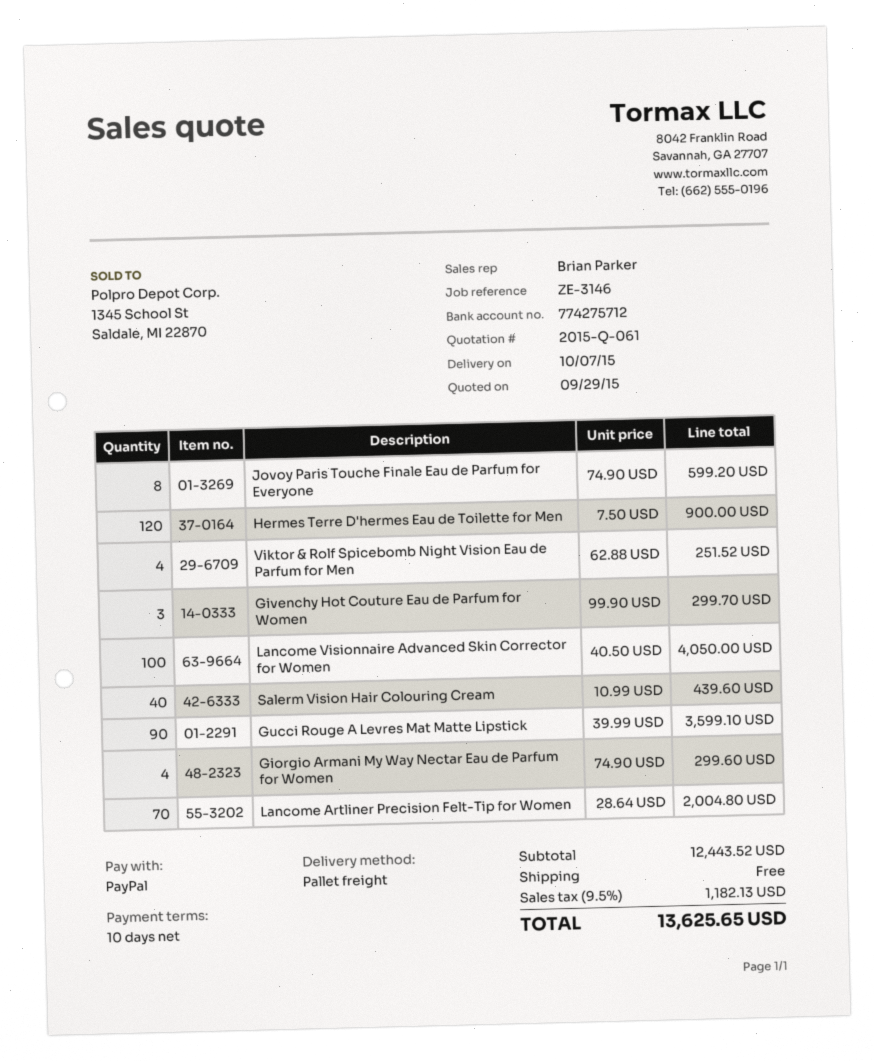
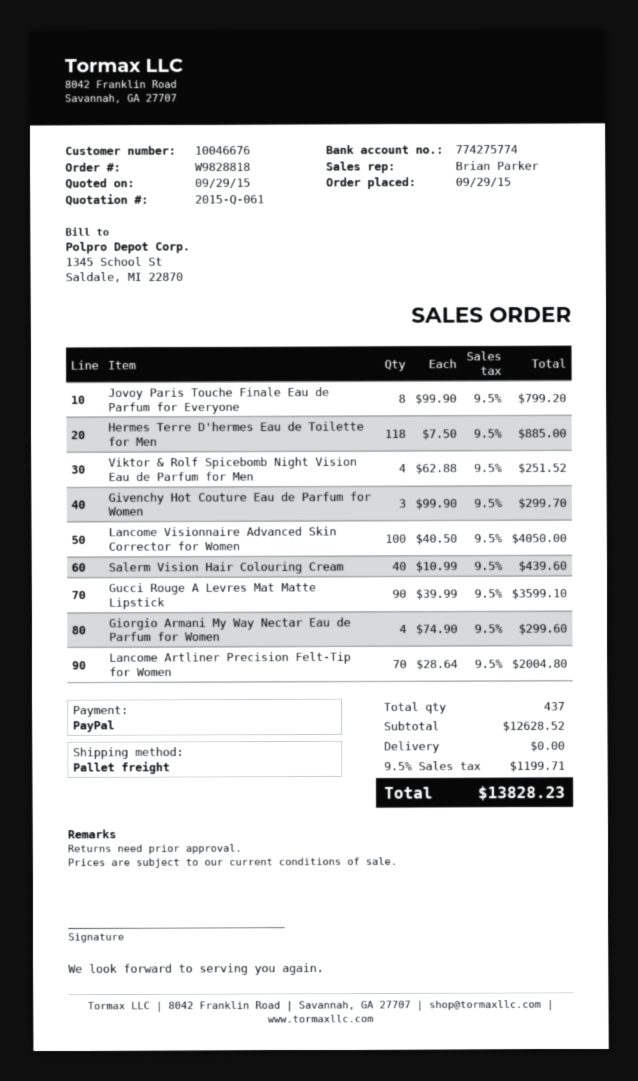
bank account: 774275712 -> 774275774
Jovoy Paris Touche Finale Eau de Parfum for Everyone: 8 x 74.90 = 599.20 -> 8 x 99.90 = 799.20
Hermes Terre D'hermes Eau de Toilette for Men: 120 x 7.50 = 900.00 -> 118 x 7.50 = 885.00
subtotal: 12443.52 -> 12628.52
tax: 9.5% = 1182.13 -> 9.5% = 1199.71
total: 13625.65 -> 13828.23

